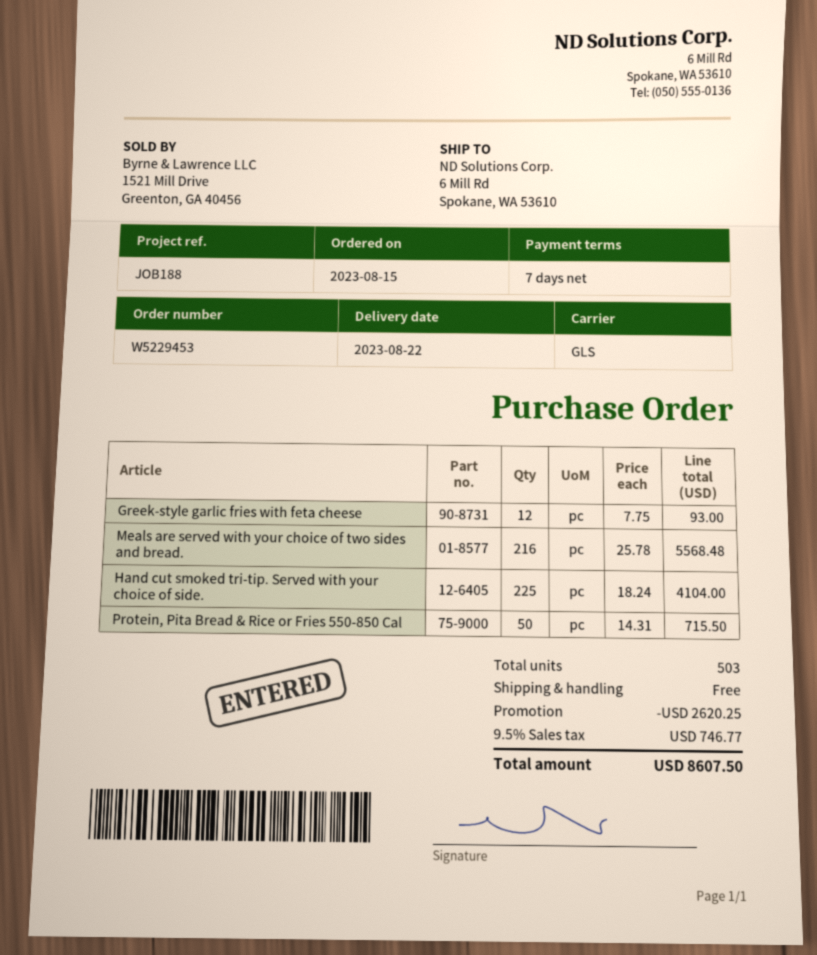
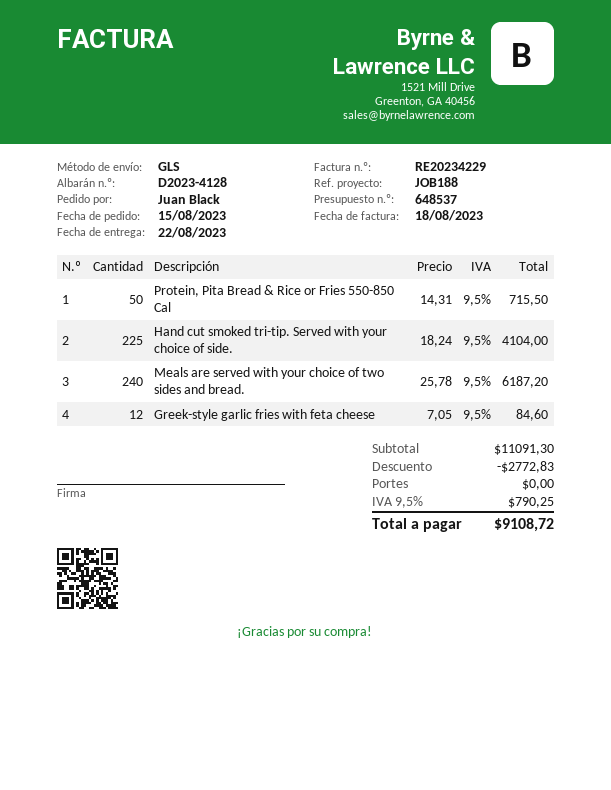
Greek-style garlic fries with feta cheese: 12 x 7.75 = 93.00 -> 12 x 7.05 = 84.60
Meals are served with your choice of two sides and bread.: 216 x 25.78 = 5568.48 -> 240 x 25.78 = 6187.20
discount: 2620.25 -> 2772.83
tax: 9.5% = 746.77 -> 9.5% = 790.25
total: 8607.50 -> 9108.72

